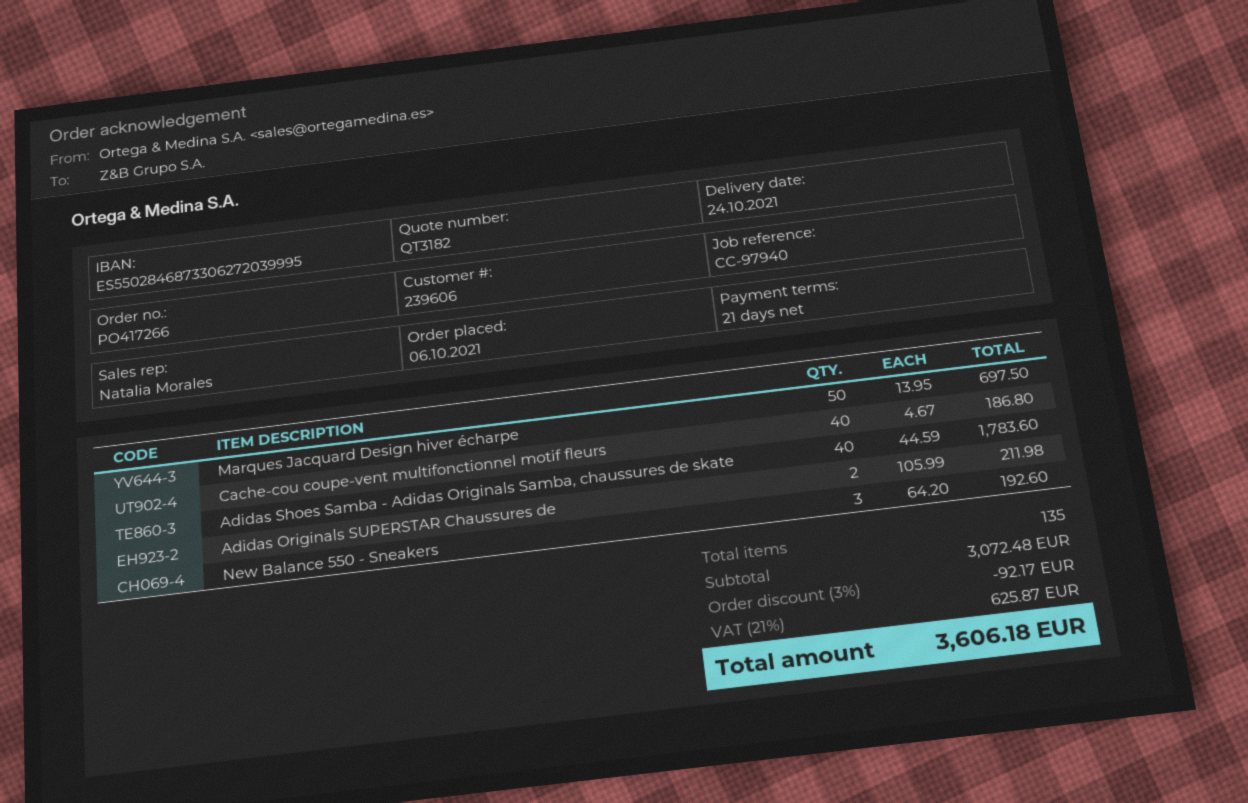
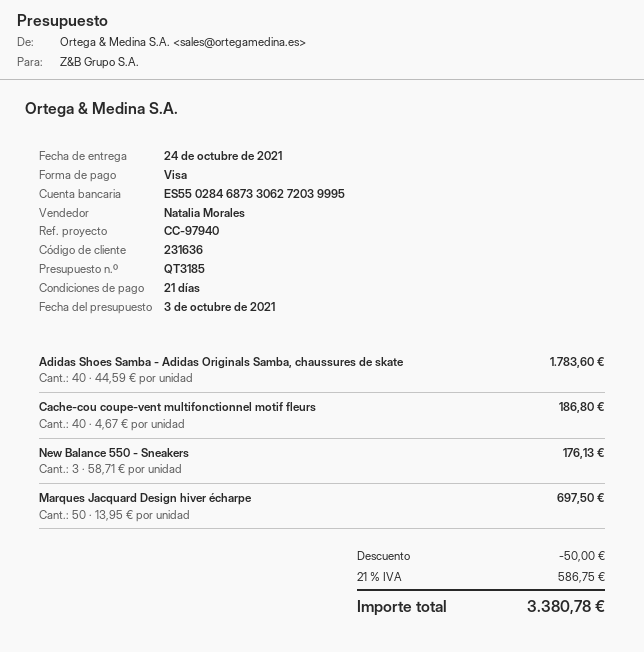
quote number: QT3182 -> QT3185
customer number: 239606 -> 231636
Adidas Originals SUPERSTAR Chaussures de: 2 x 105.99 = 211.98 -> none
New Balance 550 - Sneakers: 3 x 64.20 = 192.60 -> 3 x 58.71 = 176.13
discount: 92.17 -> 50.00
tax: 21% = 625.87 -> 21% = 586.75
total: 3606.18 -> 3380.78

